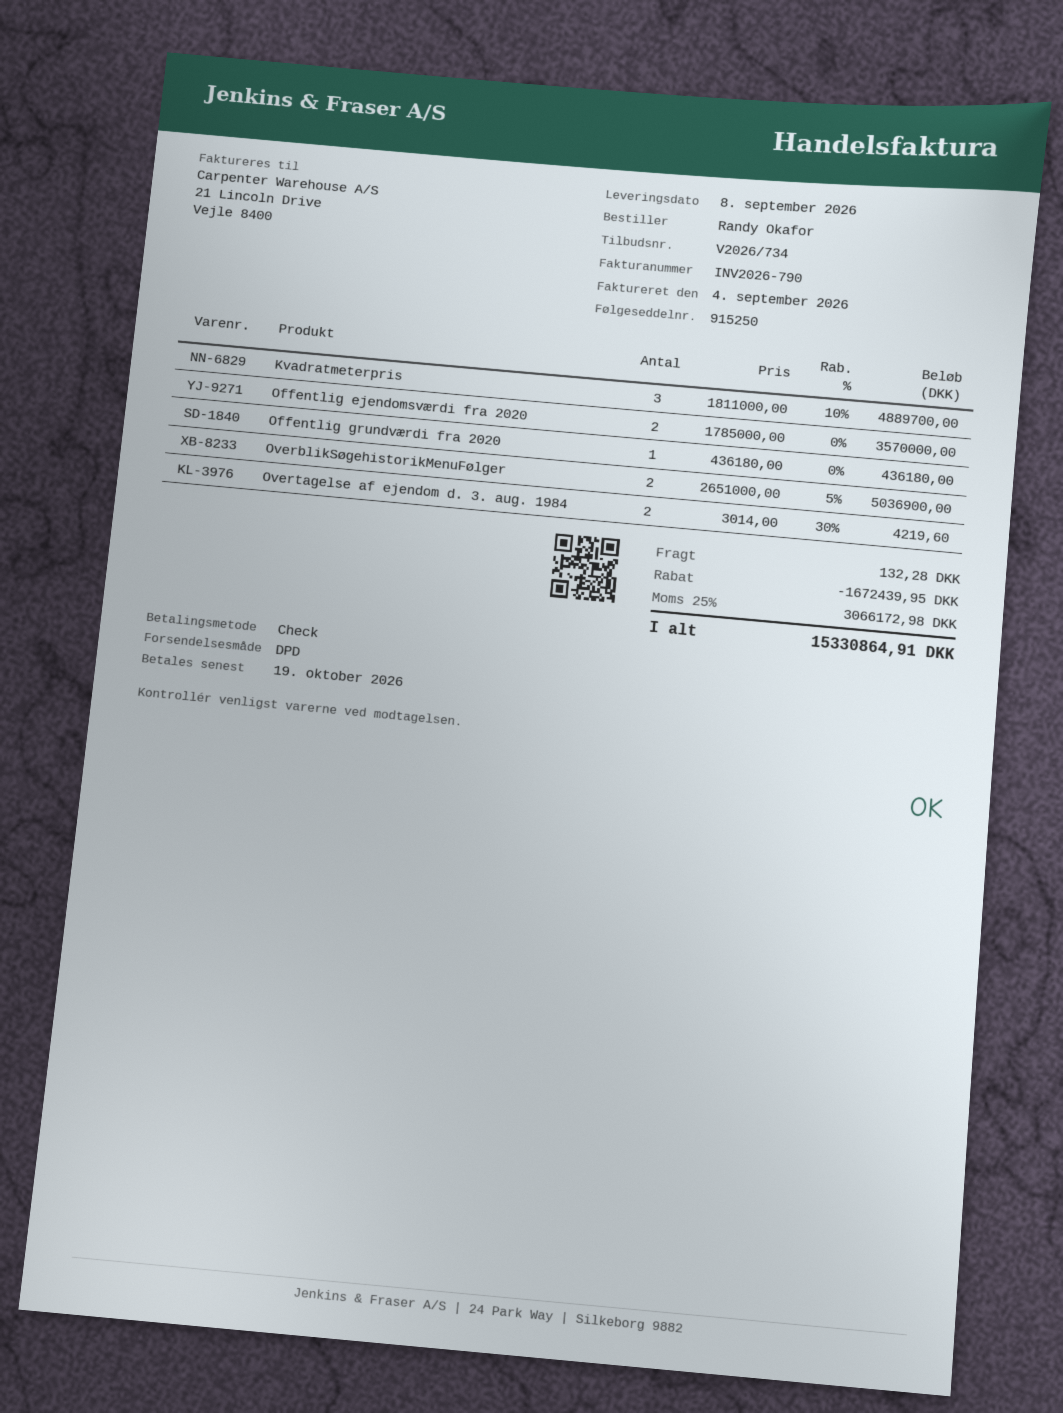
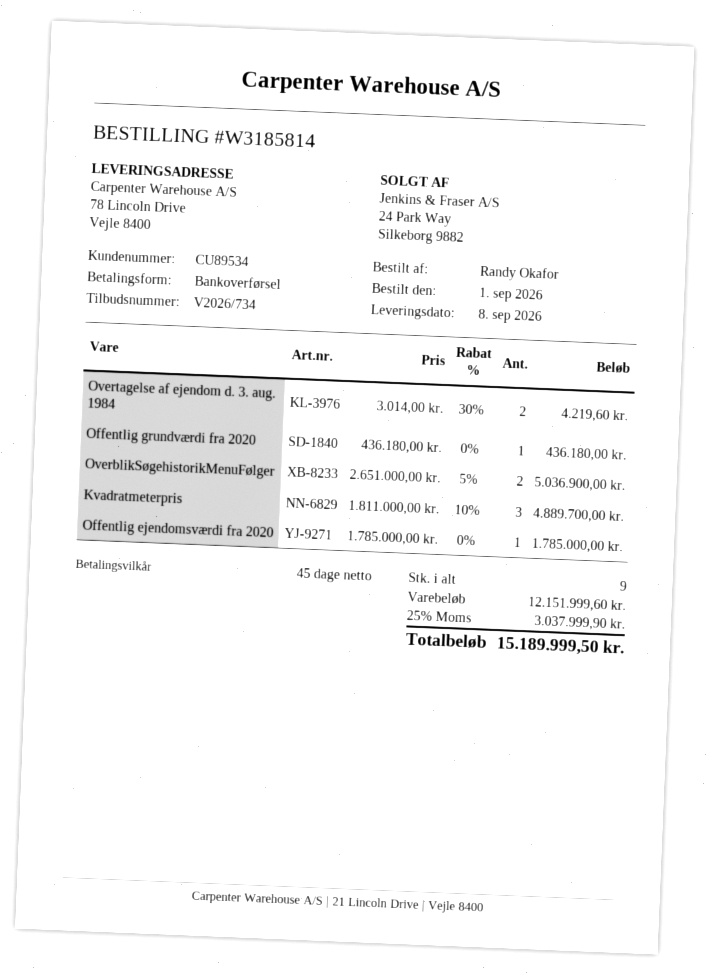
payment method: cheque -> bank transfer
Offentlig ejendomsværdi fra 2020: 2 x 1785000.00 = 3570000.00 -> 1 x 1785000.00 = 1785000.00
discount: 1672439.95 -> none
shipping: 132.28 -> none
tax: 25% = 3066172.98 -> 25% = 3037999.90
total: 15330864.91 -> 15189999.50

